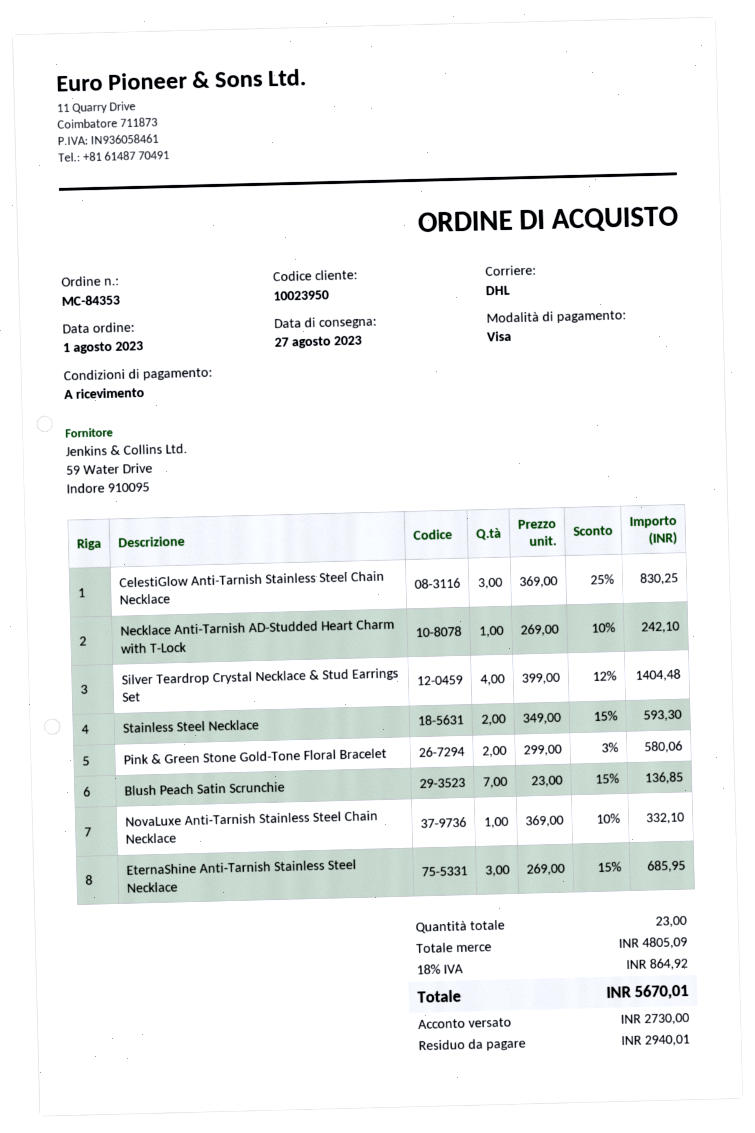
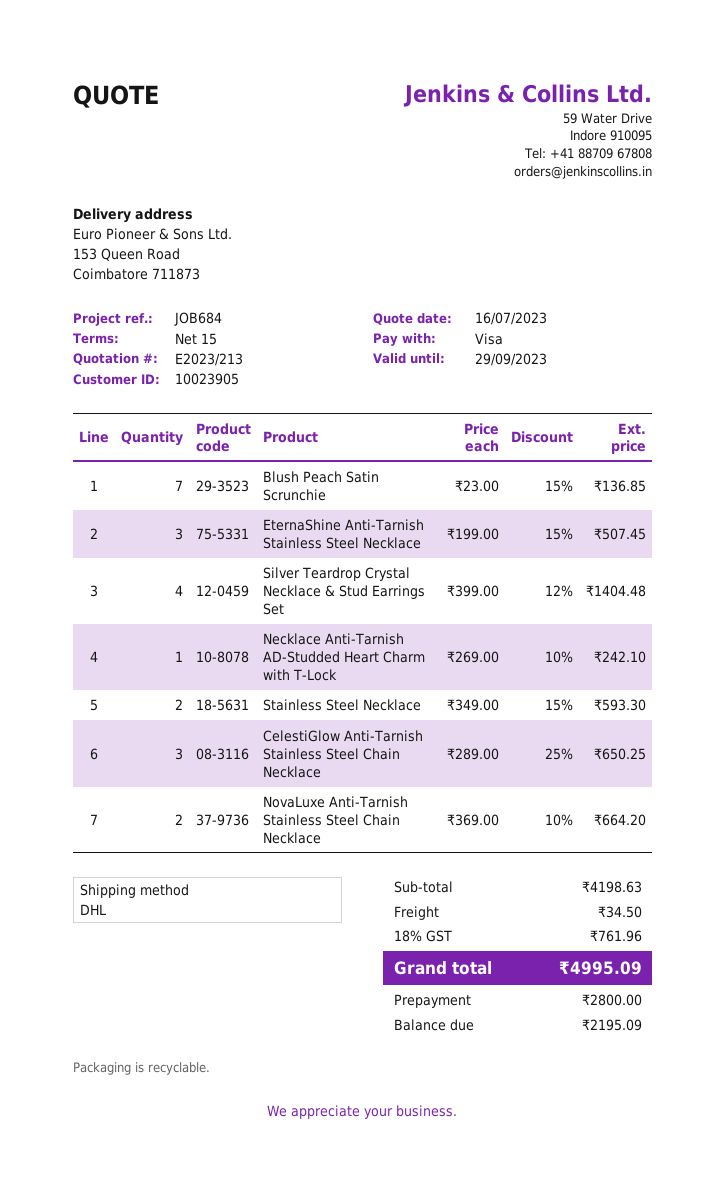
payment terms: on receipt -> 15 days
customer number: 10023950 -> 10023905
CelestiGlow Anti-Tarnish Stainless Steel Chain Necklace: 3 x 369.00 - 25% = 830.25 -> 3 x 289.00 - 25% = 650.25
Pink & Green Stone Gold-Tone Floral Bracelet: 2 x 299.00 - 3% = 580.06 -> none
NovaLuxe Anti-Tarnish Stainless Steel Chain Necklace: 1 x 369.00 - 10% = 332.10 -> 2 x 369.00 - 10% = 664.20
EternaShine Anti-Tarnish Stainless Steel Necklace: 3 x 269.00 - 15% = 685.95 -> 3 x 199.00 - 15% = 507.45
subtotal: 4805.09 -> 4198.63
shipping: none -> 34.50
tax: 18% = 864.92 -> 18% = 761.96
total: 5670.01 -> 4995.09
deposit: 2730.00 -> 2800.00
balance: 2940.01 -> 2195.09

